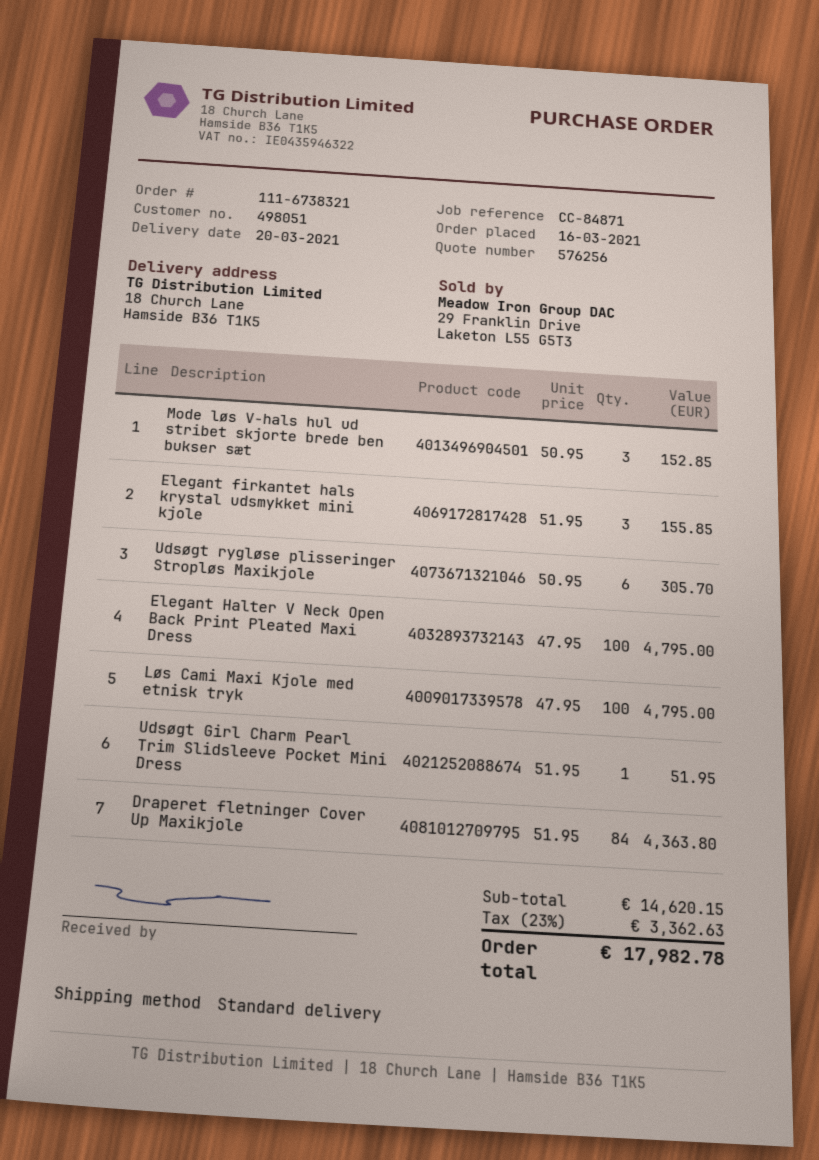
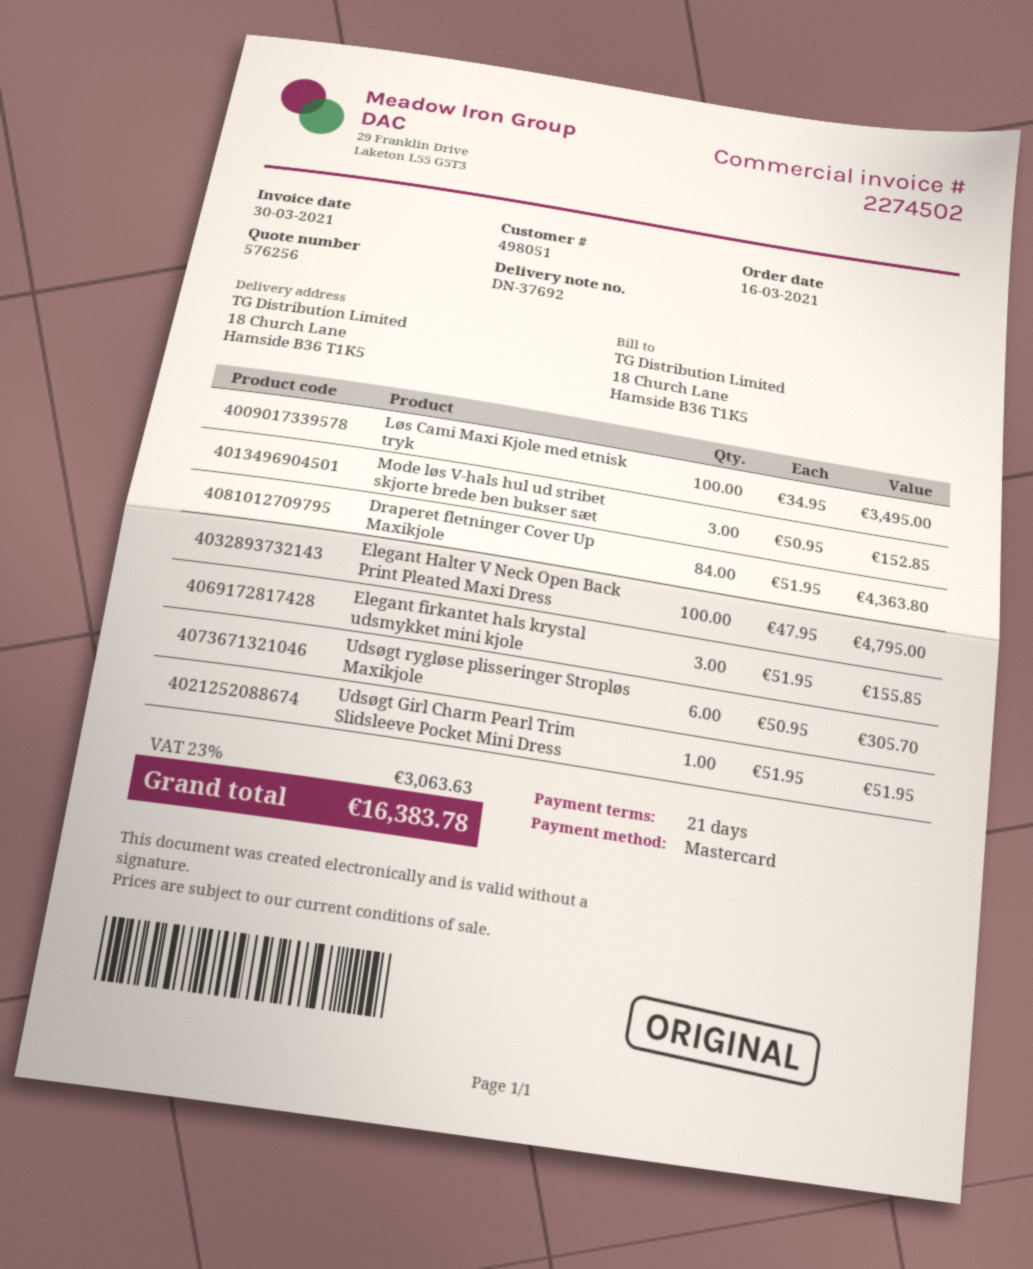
Løs Cami Maxi Kjole med etnisk tryk: 100 x 47.95 = 4795.00 -> 100 x 34.95 = 3495.00
tax: 23% = 3362.63 -> 23% = 3063.63
total: 17982.78 -> 16383.78

